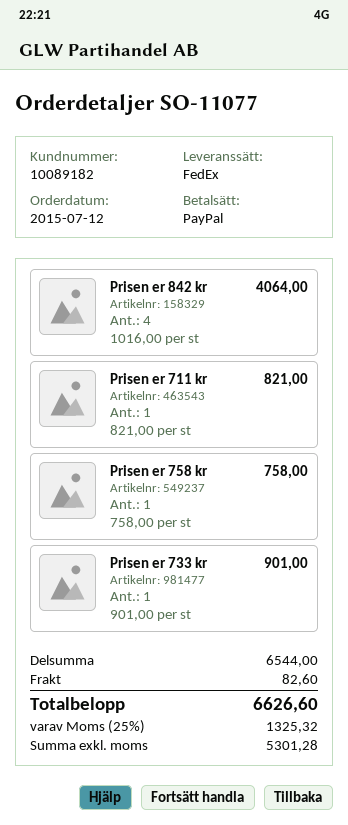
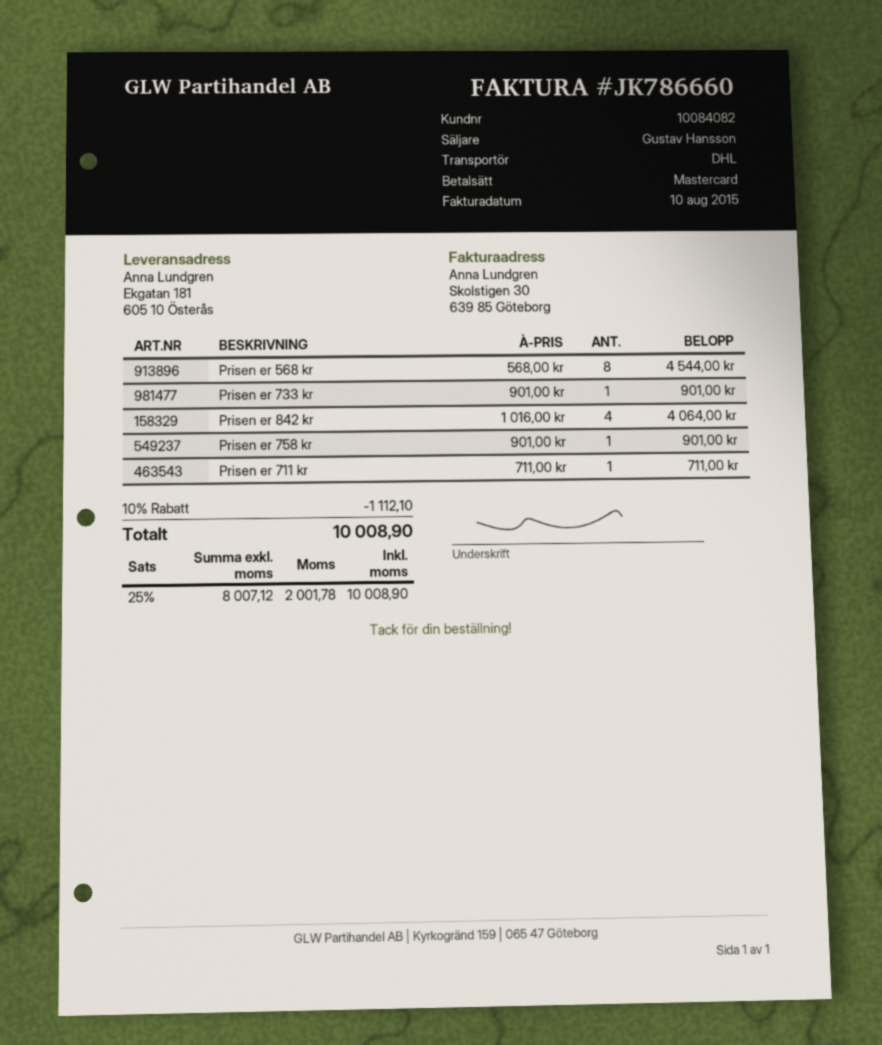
customer number: 10089182 -> 10084082
payment method: PayPal -> Mastercard
shipping method: FedEx -> DHL
Prisen er 711 kr: 1 x 821.00 = 821.00 -> 1 x 711.00 = 711.00
Prisen er 758 kr: 1 x 758.00 = 758.00 -> 1 x 901.00 = 901.00
Prisen er 568 kr: none -> 8 x 568.00 = 4544.00
discount: none -> 10% = 1112.10
shipping: 82.60 -> none
net: 5301.28 -> 8007.12
tax: 25% = 1325.32 -> 25% = 2001.78
total: 6626.60 -> 10008.90

